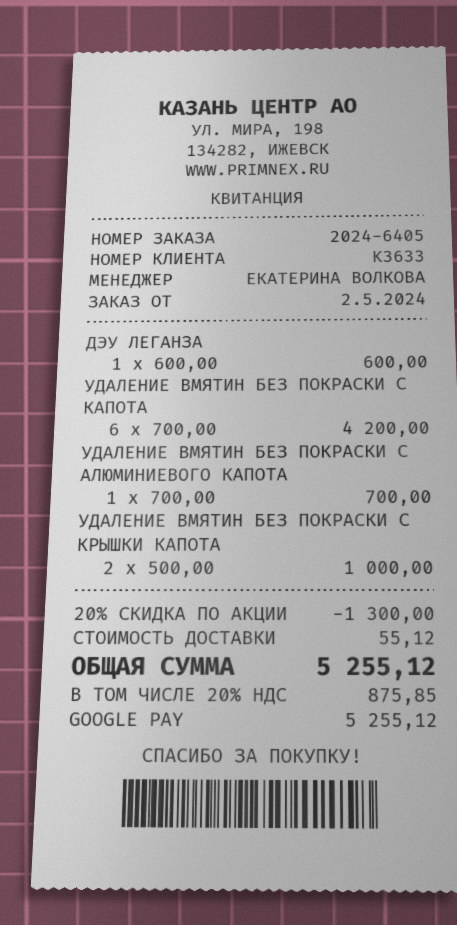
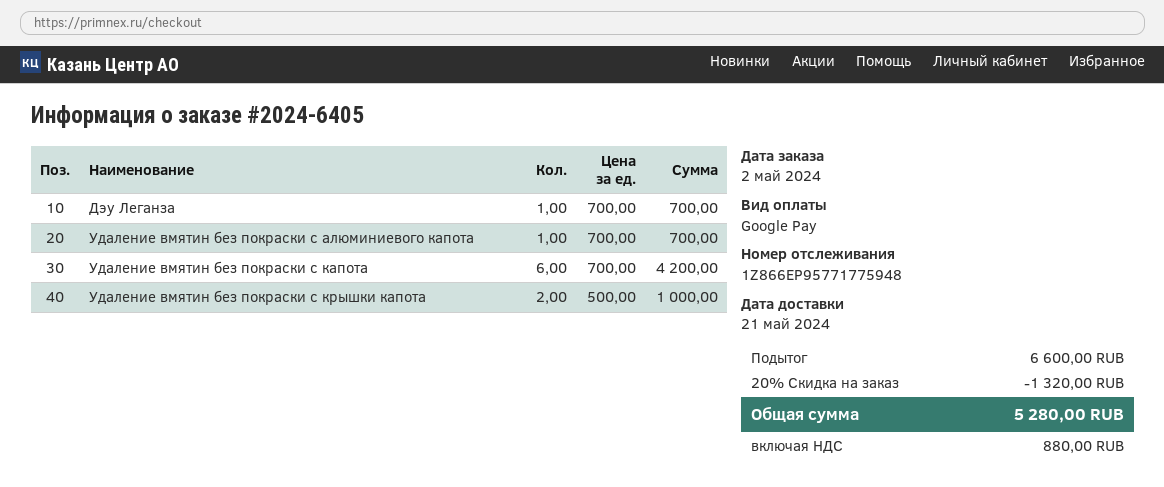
ДЭУ ЛЕГАНЗА: 1 x 600.00 = 600.00 -> 1 x 700.00 = 700.00
discount: 20% = 1300.00 -> 20% = 1320.00
shipping: 55.12 -> none
tax: 875.85 -> 880.00
total: 5255.12 -> 5280.00

